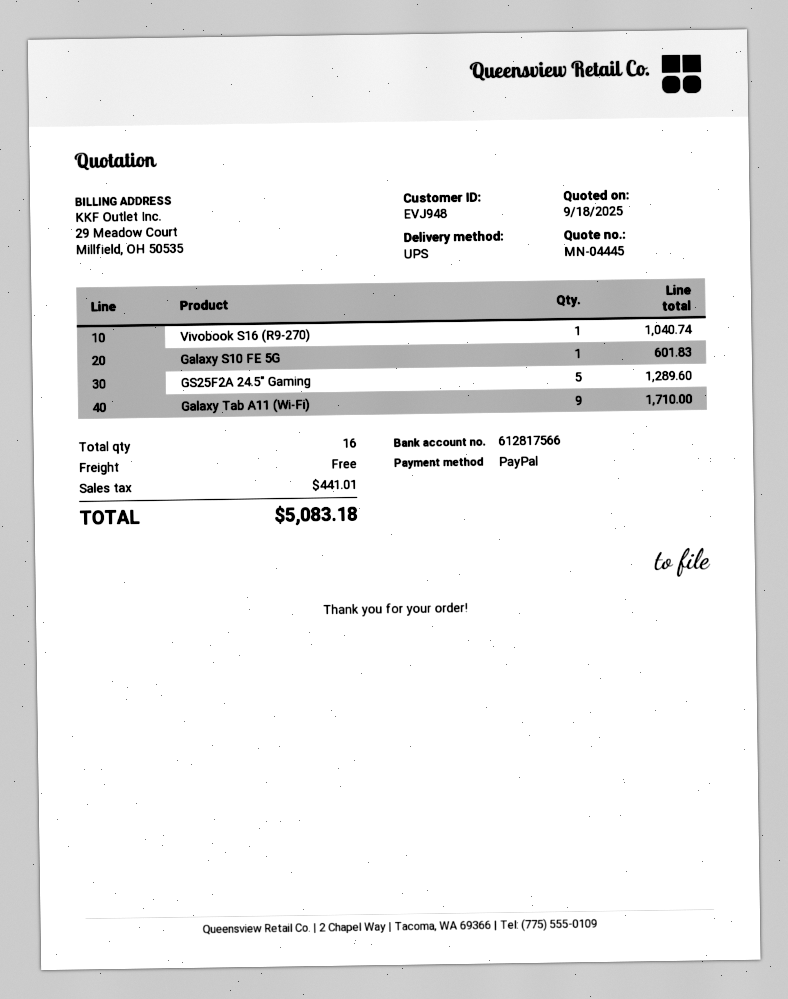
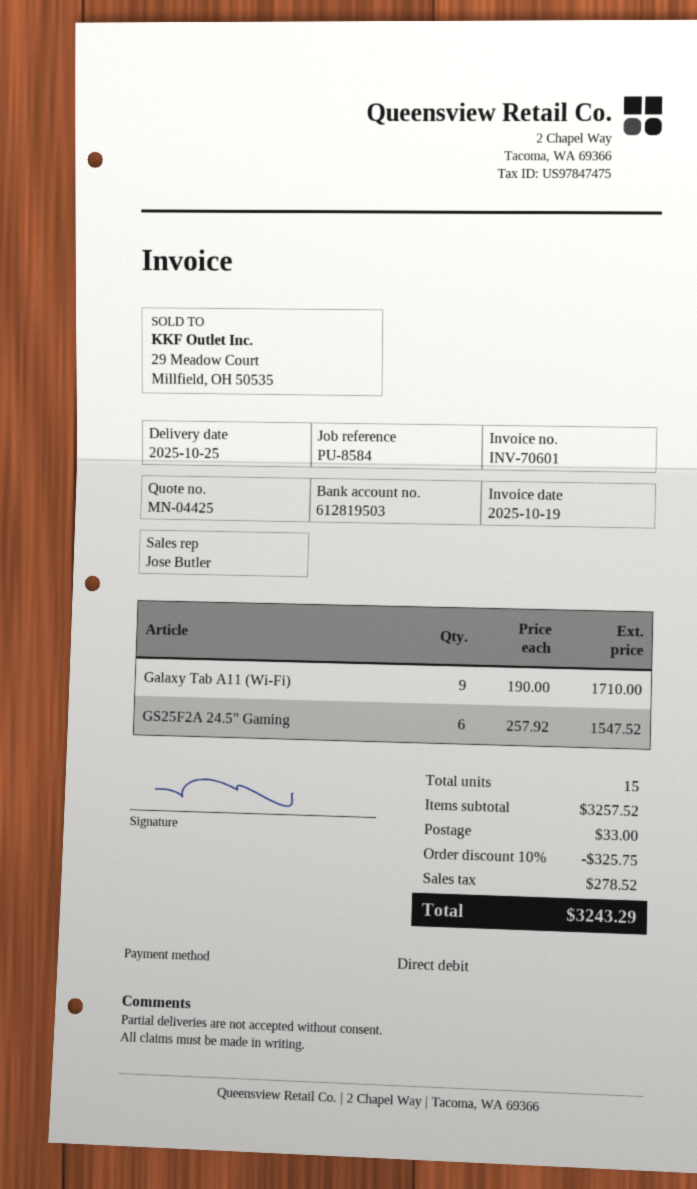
quote number: MN-04445 -> MN-04425
payment method: PayPal -> direct debit
bank account: 612817566 -> 612819503
Vivobook S16 (R9-270): 1 for 1040.74 -> none
Galaxy S10 FE 5G: 1 for 601.83 -> none
GS25F2A 24.5" Gaming: 5 for 1289.60 -> 6 for 1547.52
total quantity: 16 -> 15
discount: none -> 10% = 325.75
shipping: 0.00 -> 33.00
tax: 441.01 -> 278.52
total: 5083.18 -> 3243.29

